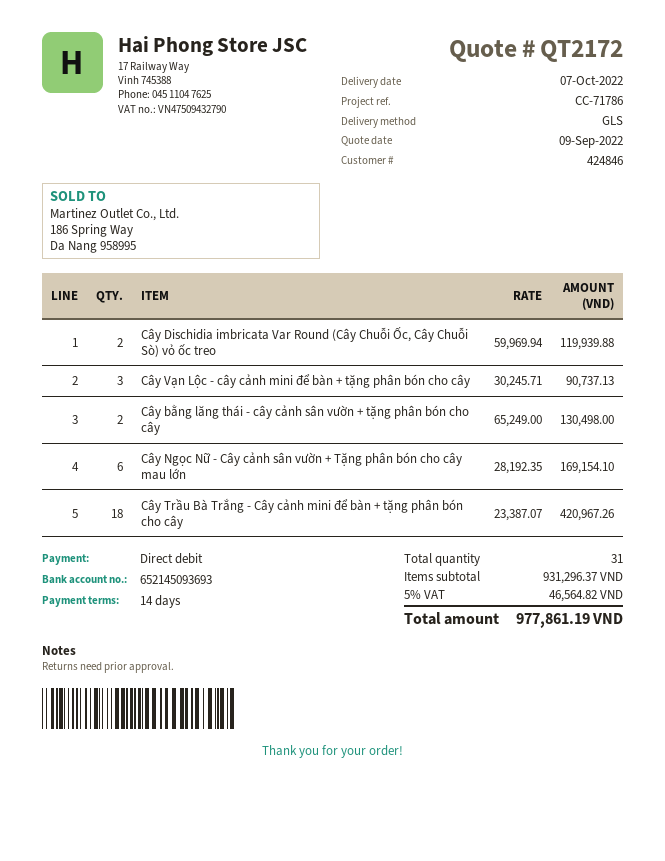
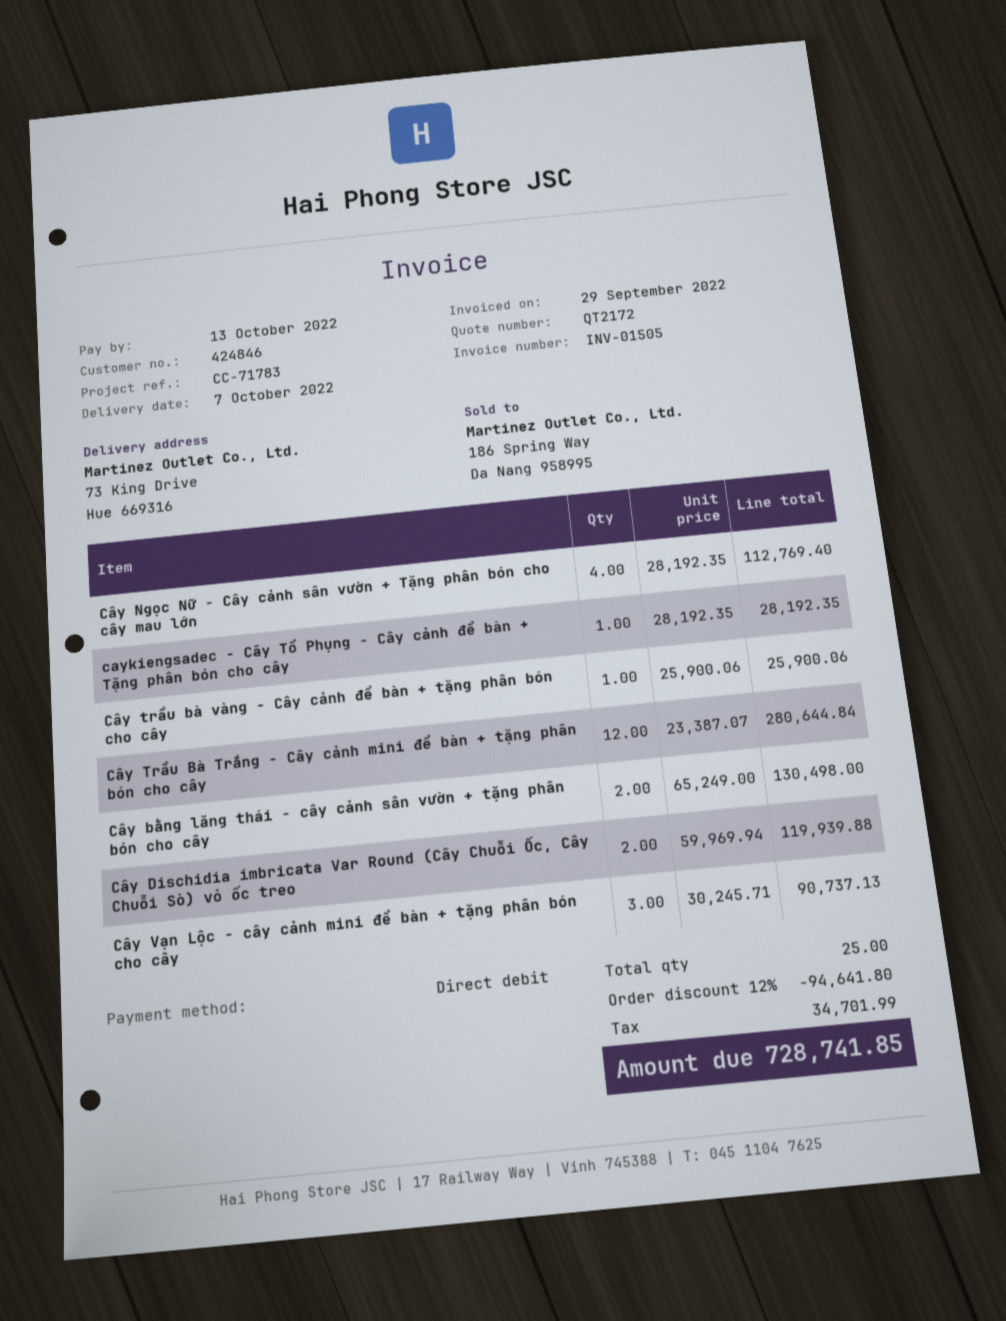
reference: CC-71786 -> CC-71783
Cây Ngọc Nữ - Cây cảnh sân vườn + Tặng phân bón cho cây mau lớn: 6 x 28192.35 = 169154.10 -> 4 x 28192.35 = 112769.40
Cây Trầu Bà Trắng - Cây cảnh mini để bàn + tặng phân bón cho cây: 18 x 23387.07 = 420967.26 -> 12 x 23387.07 = 280644.84
caykiengsadec - Cây Tổ Phụng - Cây cảnh để bàn + Tặng phân bón cho cây: none -> 1 x 28192.35 = 28192.35
Cây trầu bà vàng - Cây cảnh để bàn + tặng phân bón cho cây: none -> 1 x 25900.06 = 25900.06
total quantity: 31 -> 25
discount: none -> 12% = 94641.80
tax: 46564.82 -> 34701.99
total: 977861.19 -> 728741.85

